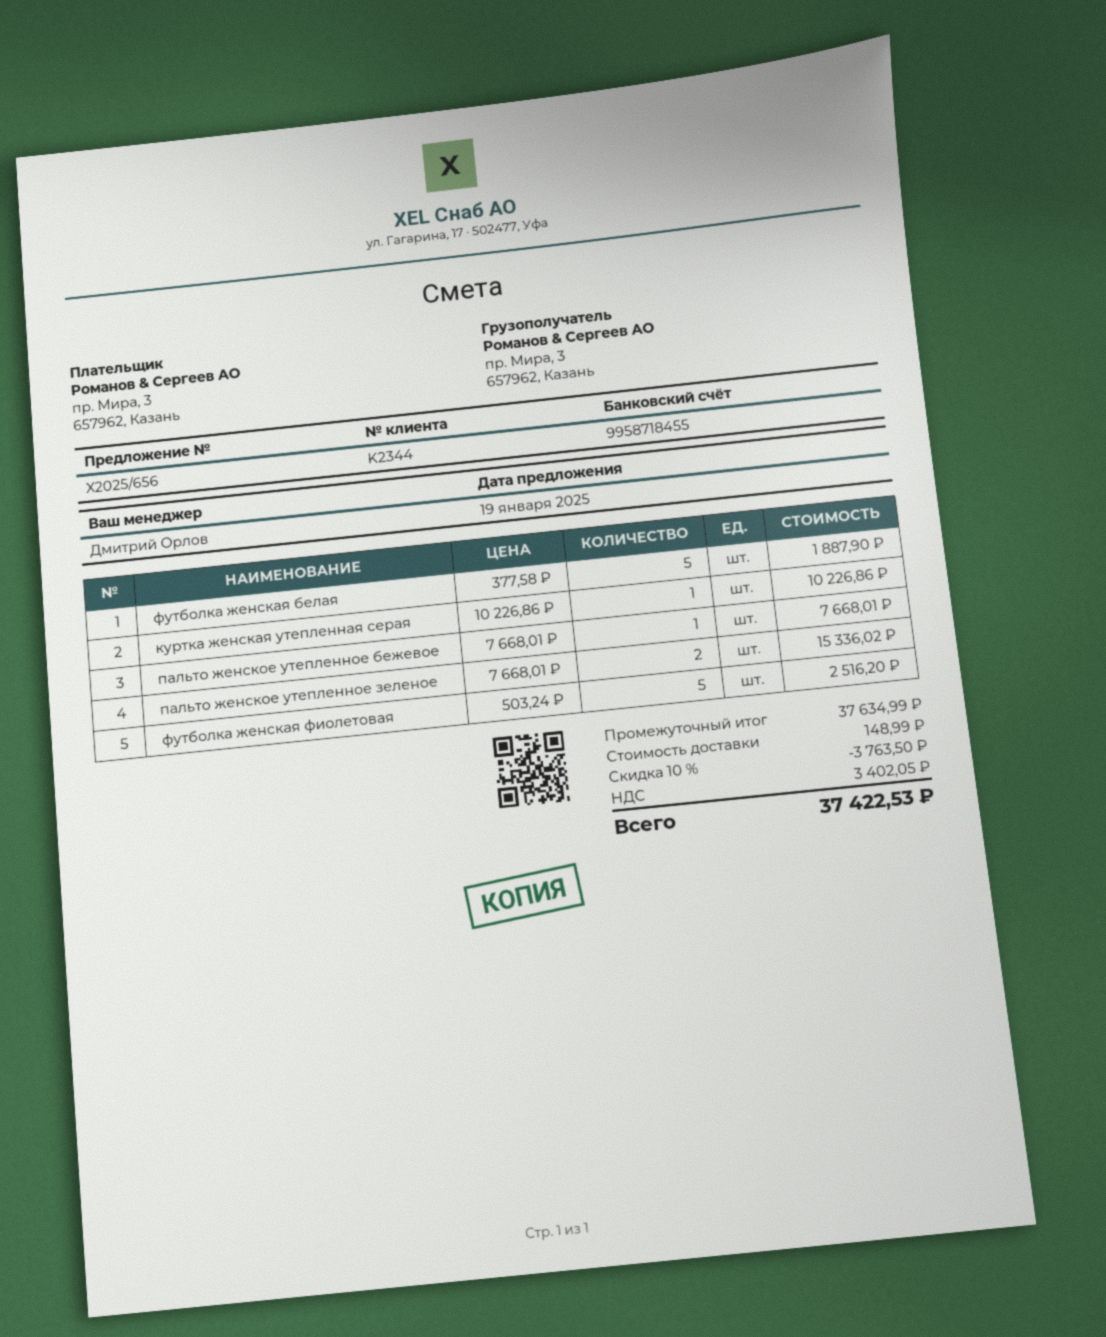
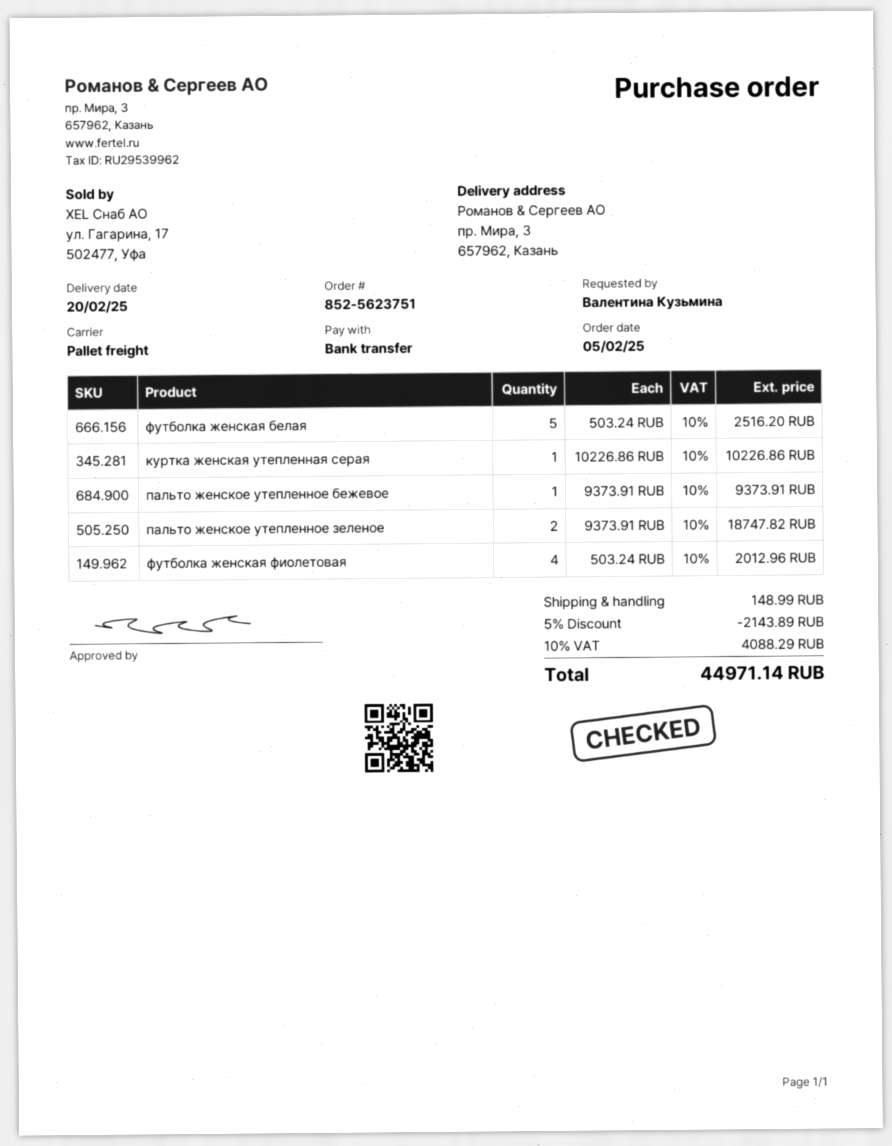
футболка женская белая: 5 x 377.58 = 1887.90 -> 5 x 503.24 = 2516.20
пальто женское утепленное бежевое: 1 x 7668.01 = 7668.01 -> 1 x 9373.91 = 9373.91
пальто женское утепленное зеленое: 2 x 7668.01 = 15336.02 -> 2 x 9373.91 = 18747.82
футболка женская фиолетовая: 5 x 503.24 = 2516.20 -> 4 x 503.24 = 2012.96
discount: 10% = 3763.50 -> 5% = 2143.89
tax: 3402.05 -> 4088.29
total: 37422.53 -> 44971.14

